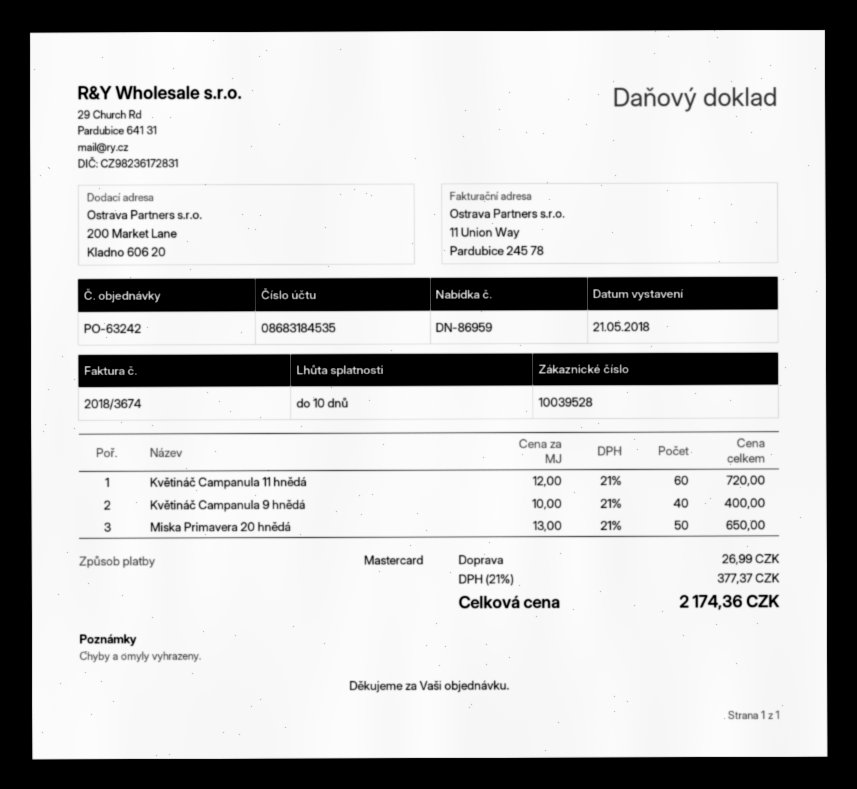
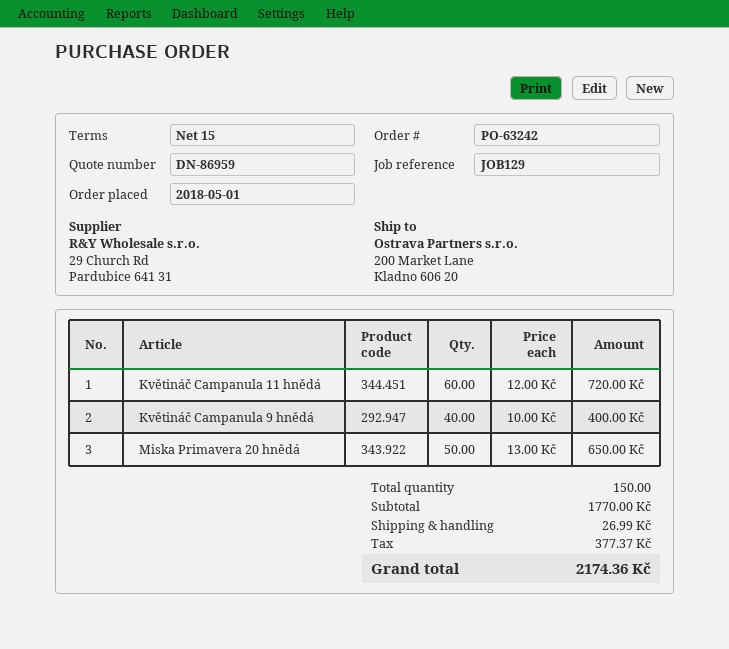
payment terms: 10 days -> 15 days

